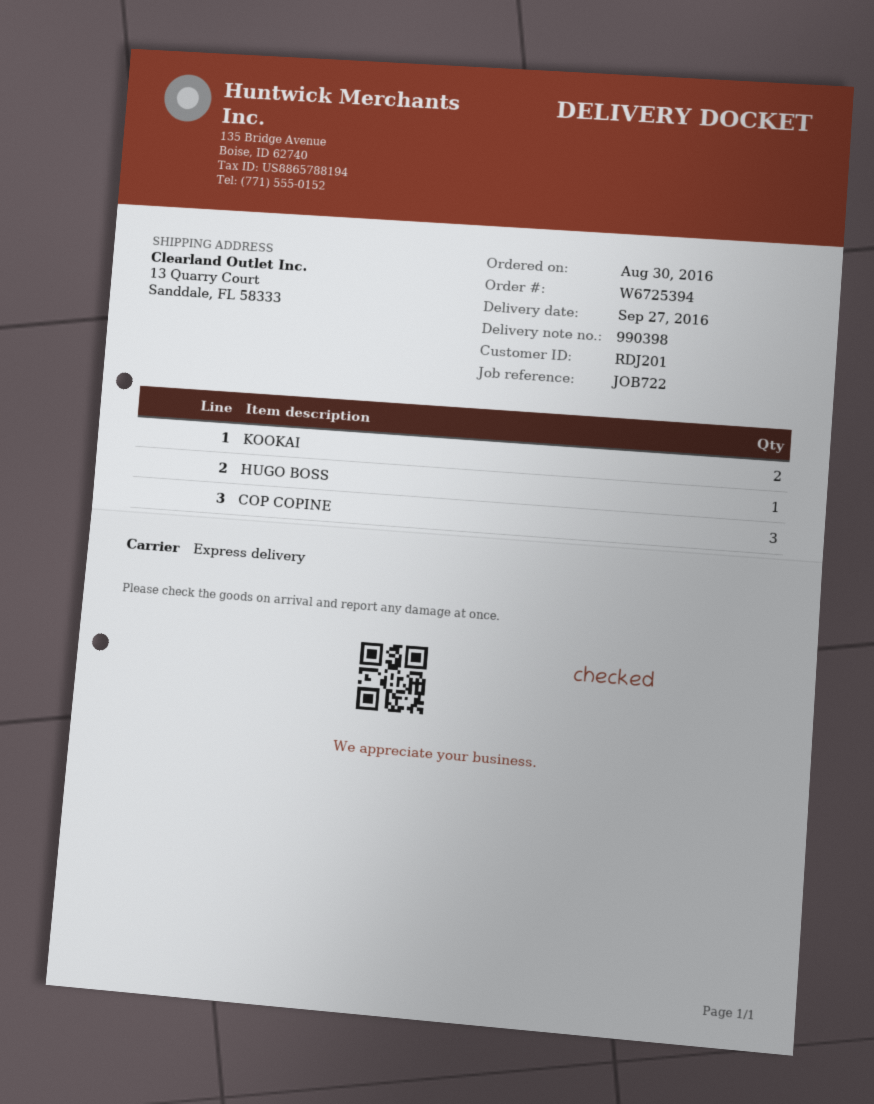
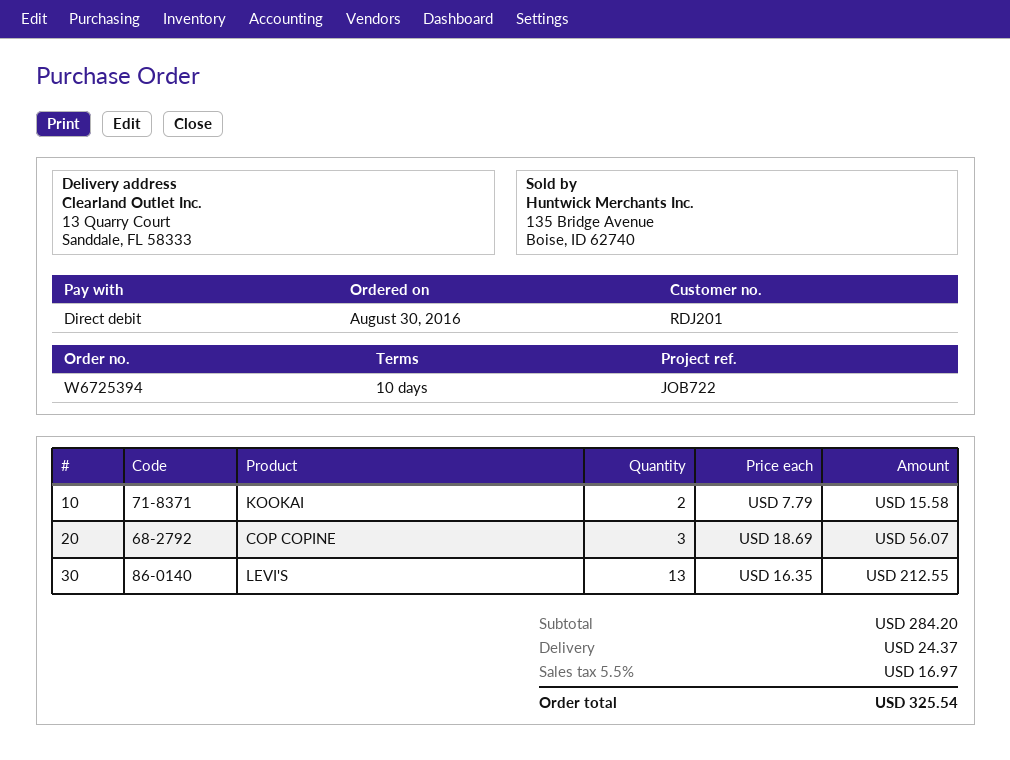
HUGO BOSS: 1 -> none
LEVI'S: none -> 13

